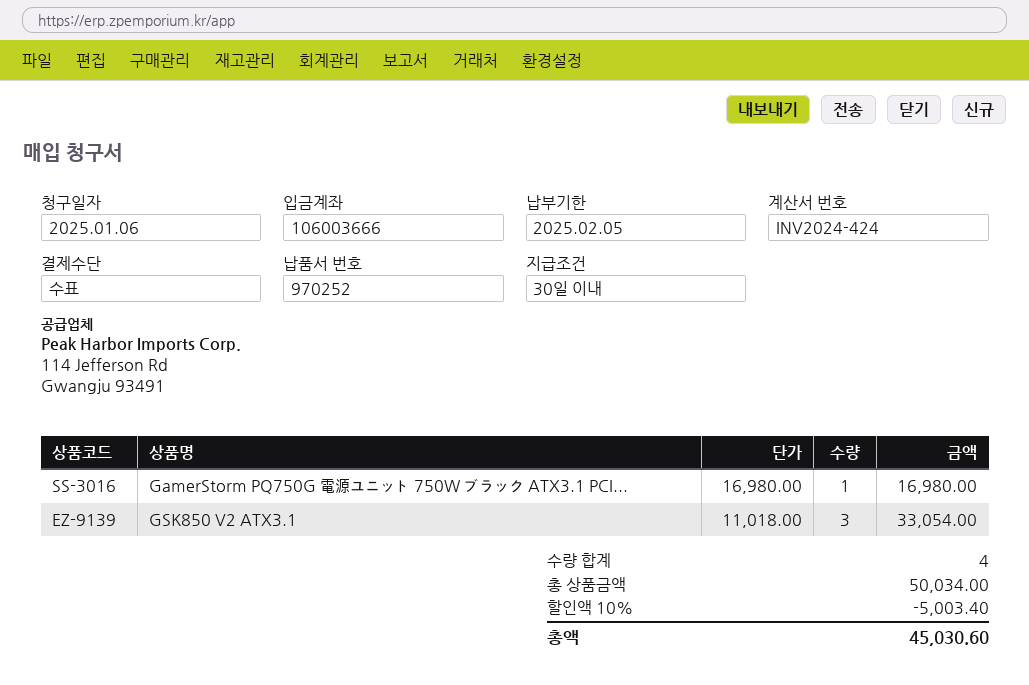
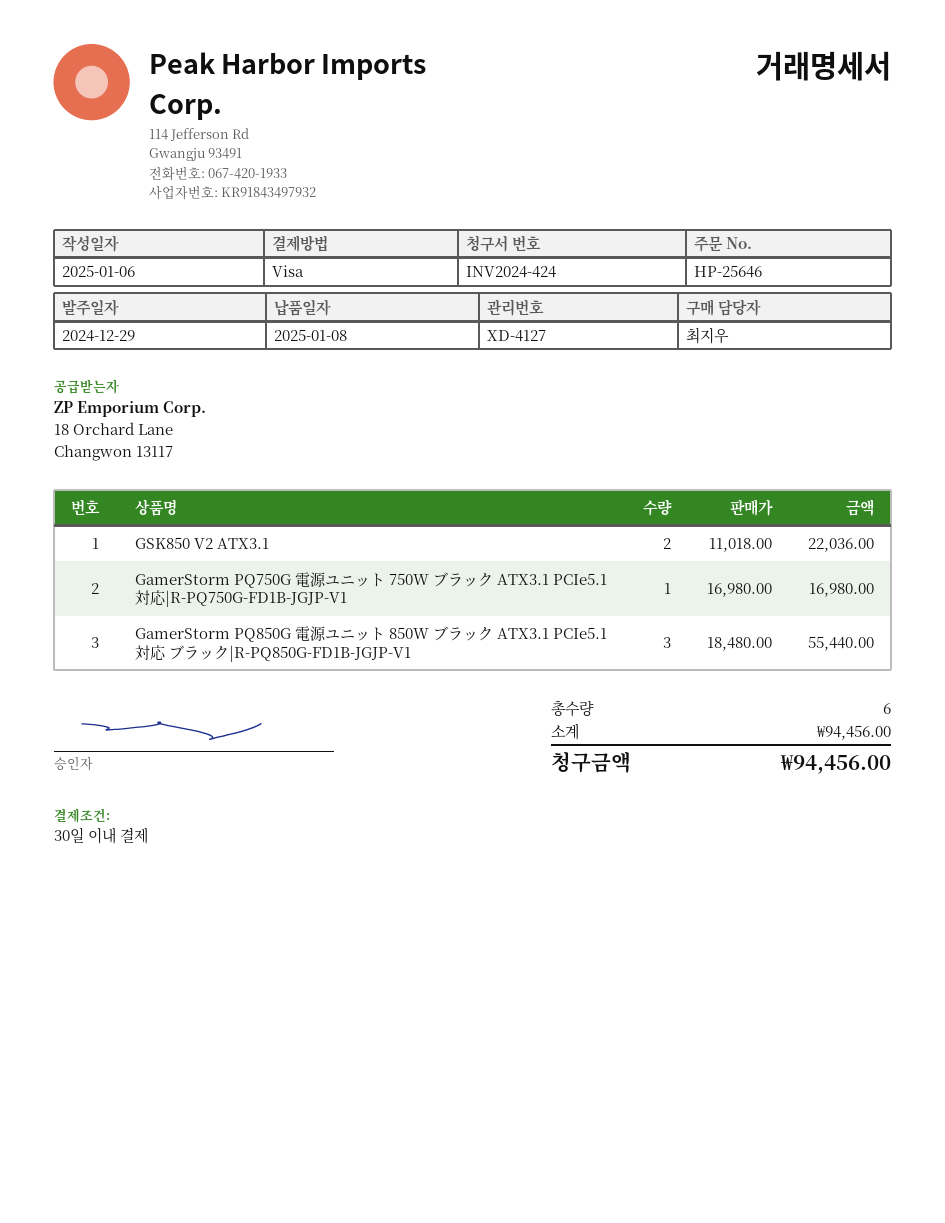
payment method: cheque -> Visa
GSK850 V2 ATX3.1: 3 x 11018.00 = 33054.00 -> 2 x 11018.00 = 22036.00
GamerStorm PQ850G 電源ユニット 850W ブラック ATX3.1 PCIe5.1対応 ブラック|R-PQ850G-FD1B-JGJP-V1: none -> 3 x 18480.00 = 55440.00
total quantity: 4 -> 6
subtotal: 50034.00 -> 94456.00
discount: 10% = 5003.40 -> none
total: 45030.60 -> 94456.00

